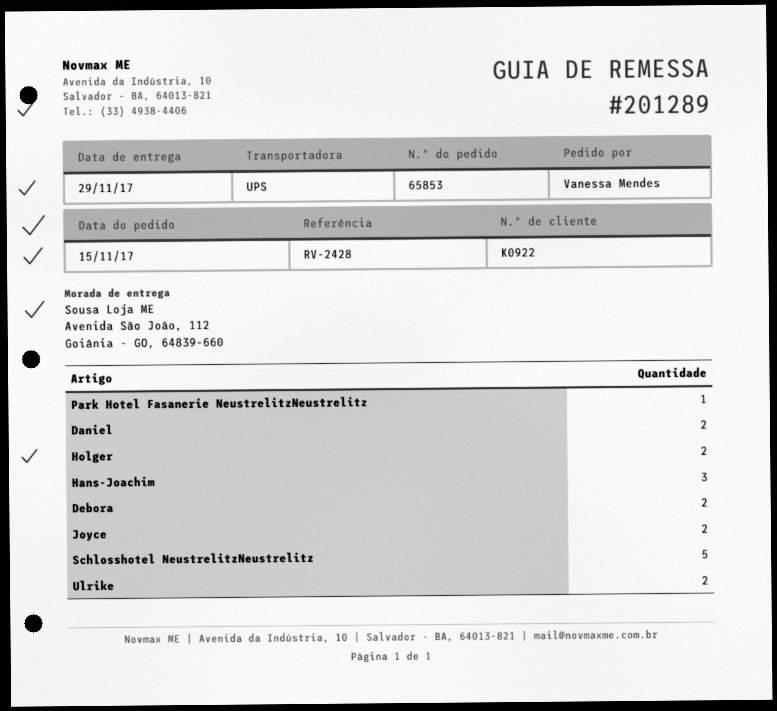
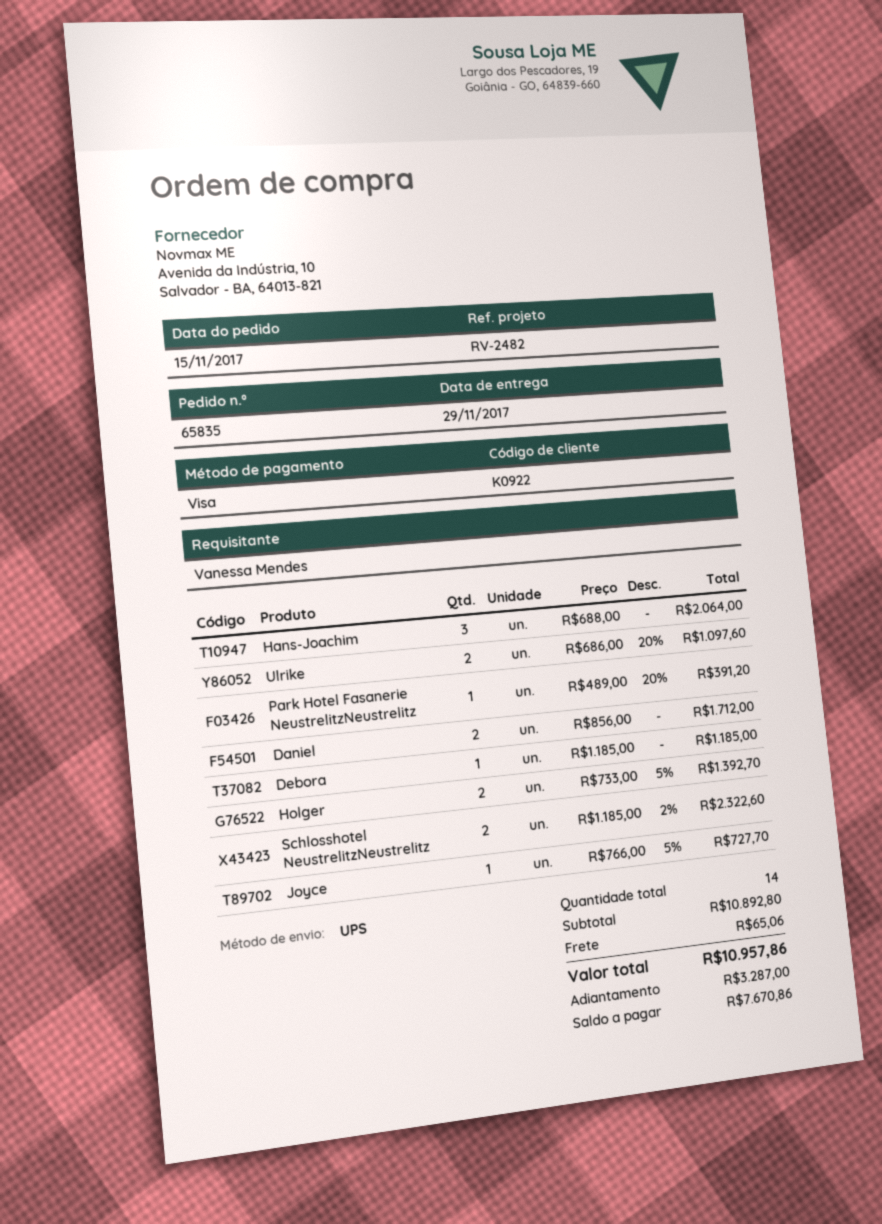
order number: 65853 -> 65835
reference: RV-2428 -> RV-2482
Debora: 2 -> 1
Joyce: 2 -> 1
Schlosshotel NeustrelitzNeustrelitz: 5 -> 2

